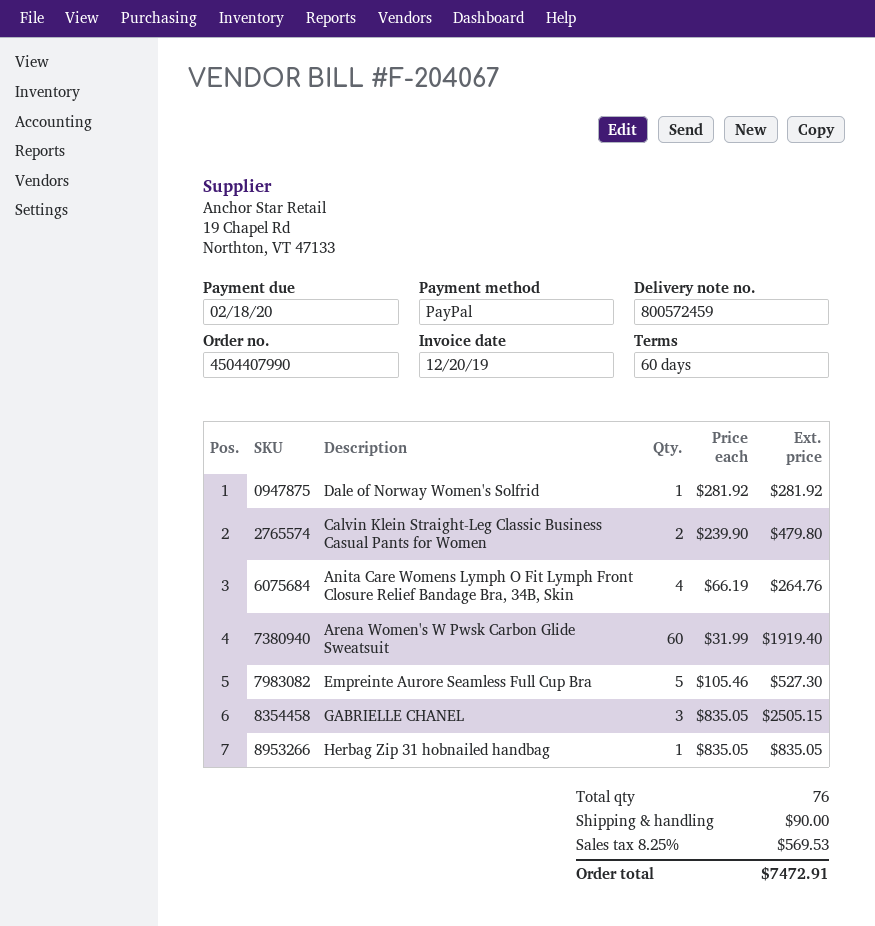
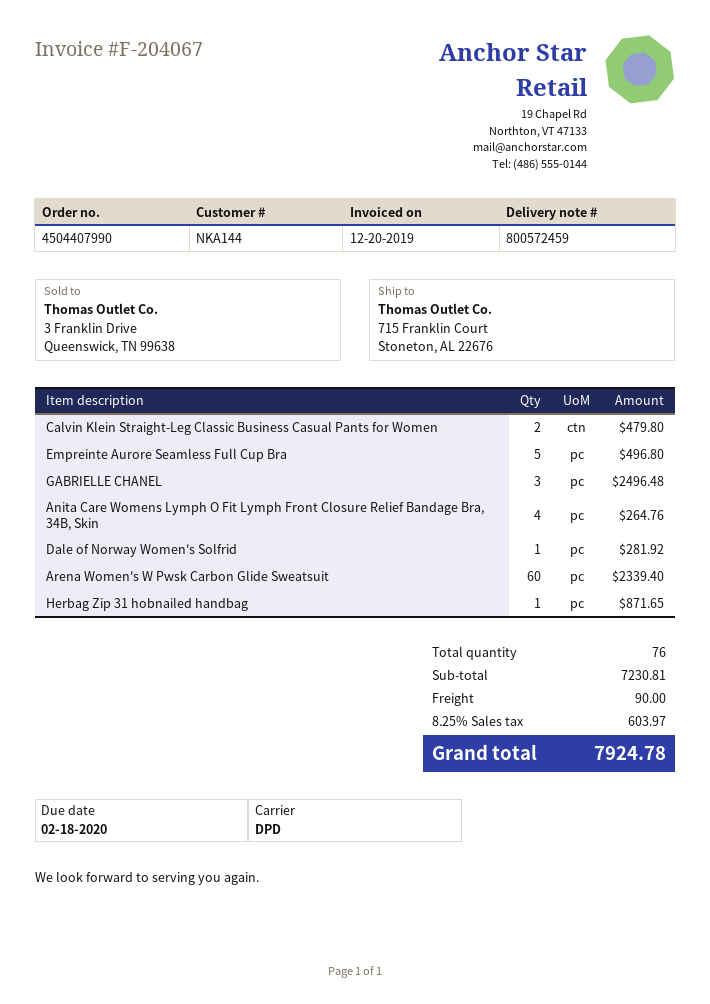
Arena Women's W Pwsk Carbon Glide Sweatsuit: 60 for 1919.40 -> 60 for 2339.40
Empreinte Aurore Seamless Full Cup Bra: 5 for 527.30 -> 5 for 496.80
GABRIELLE CHANEL: 3 for 2505.15 -> 3 for 2496.48
Herbag Zip 31 hobnailed handbag: 1 for 835.05 -> 1 for 871.65
tax: 8.25% = 569.53 -> 8.25% = 603.97
total: 7472.91 -> 7924.78

